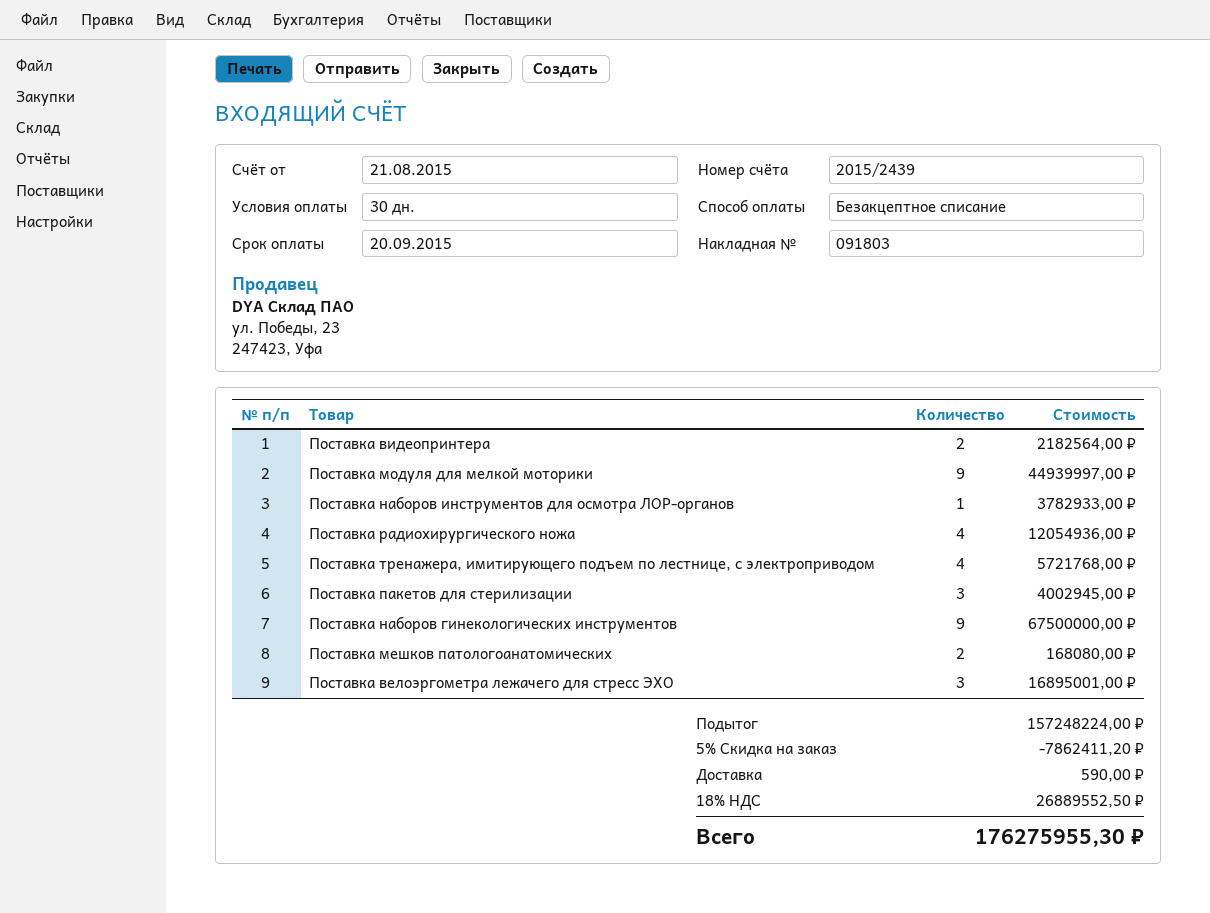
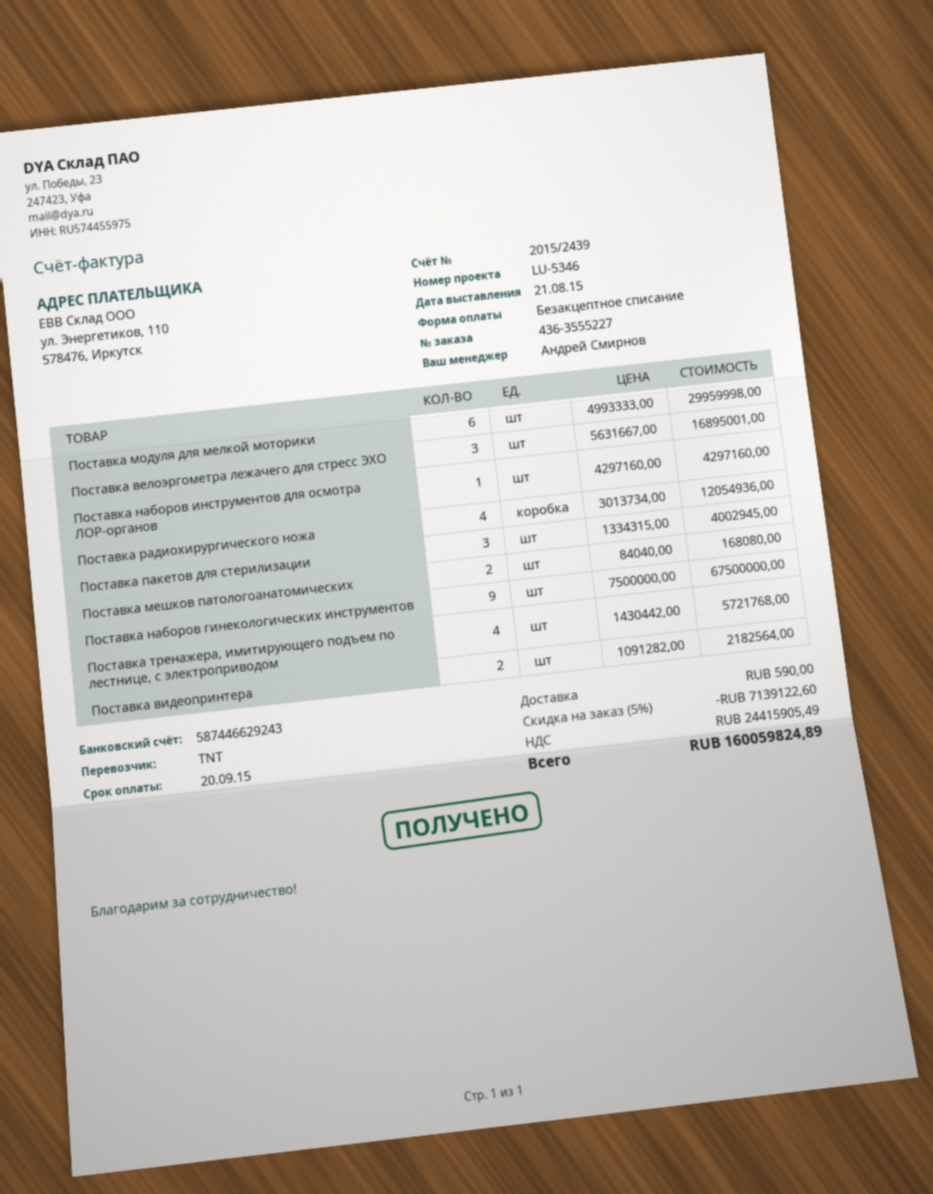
Поставка модуля для мелкой моторики: 9 for 44939997.00 -> 6 for 29959998.00
Поставка наборов инструментов для осмотра ЛОР-органов: 1 for 3782933.00 -> 1 for 4297160.00
discount: 5% = 7862411.20 -> 5% = 7139122.60
tax: 26889552.50 -> 24415905.49
total: 176275955.30 -> 160059824.89

